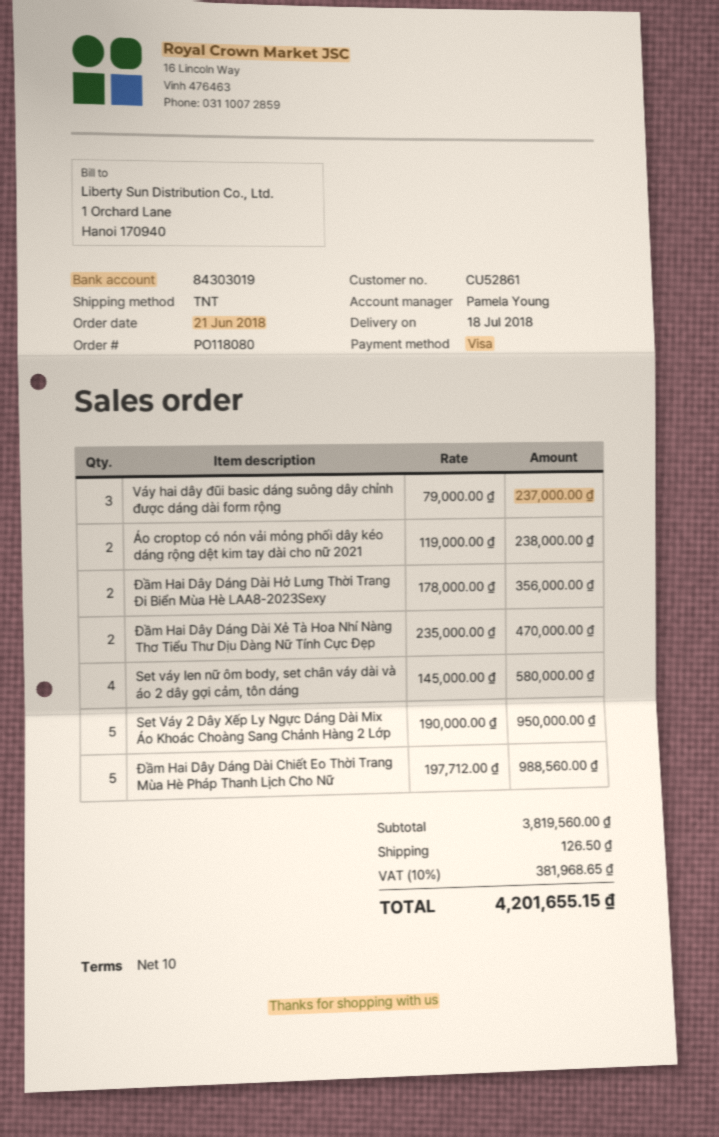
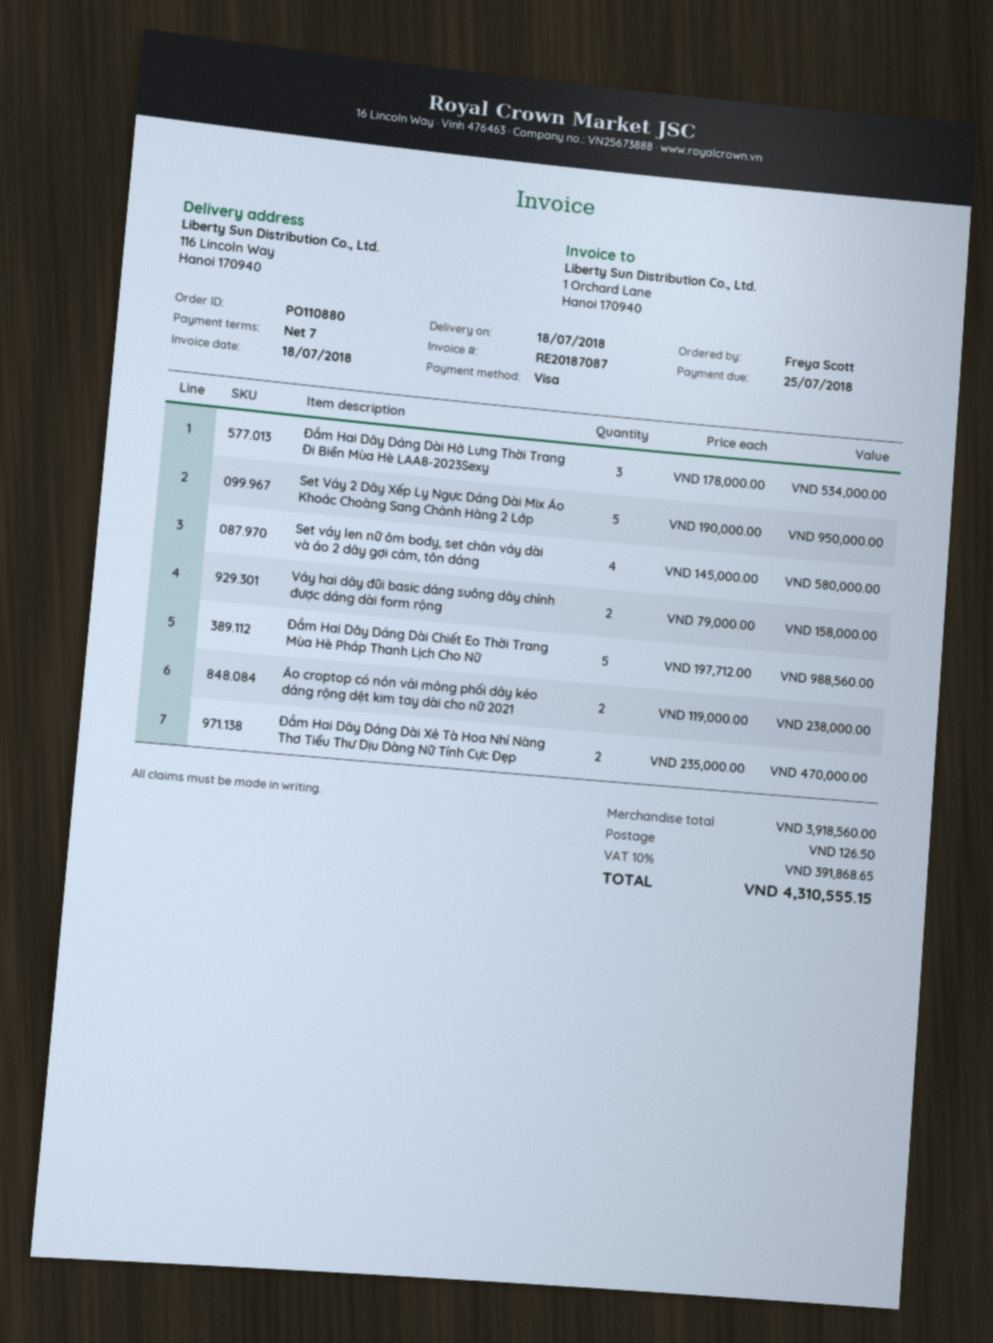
order number: PO118080 -> PO110880
payment terms: 10 days -> 7 days
Váy hai dây đũi basic dáng suông dây chỉnh được dáng dài form rộng: 3 x 79000.00 = 237000.00 -> 2 x 79000.00 = 158000.00
Đầm Hai Dây Dáng Dài Hở Lưng Thời Trang Đi Biển Mùa Hè LAA8-2023Sexy: 2 x 178000.00 = 356000.00 -> 3 x 178000.00 = 534000.00
subtotal: 3819560.00 -> 3918560.00
tax: 10% = 381968.65 -> 10% = 391868.65
total: 4201655.15 -> 4310555.15

